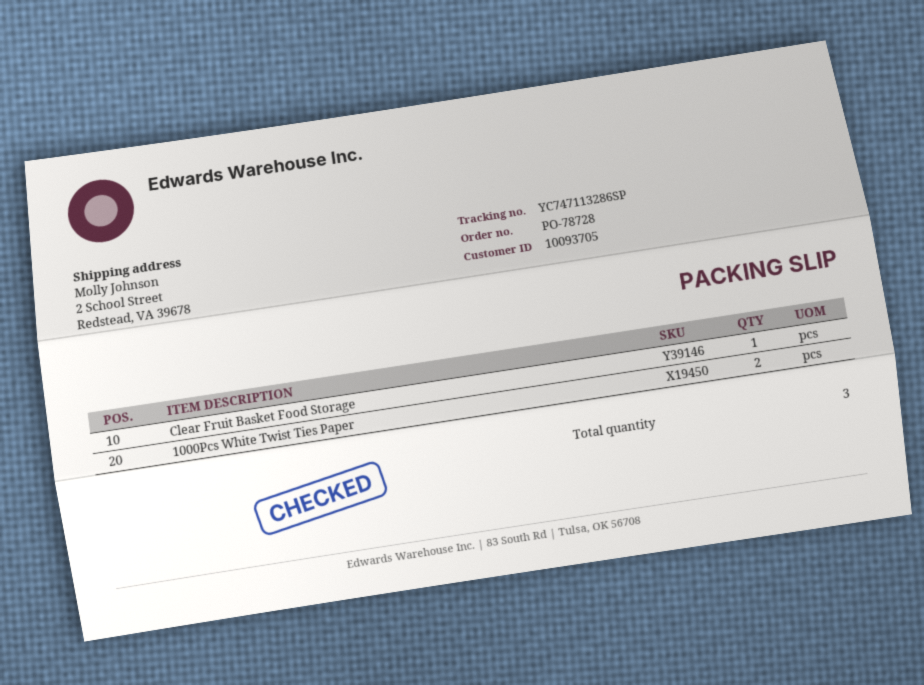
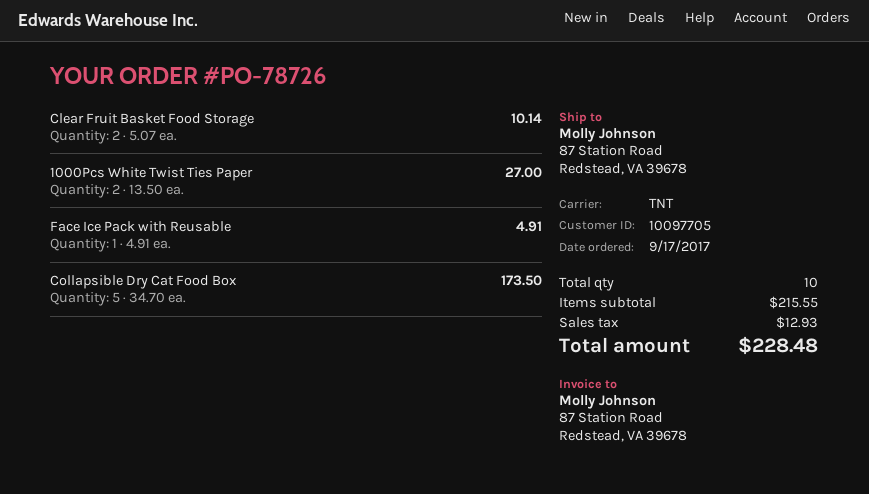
order number: PO-78728 -> PO-78726
customer number: 10093705 -> 10097705
ship to: 2 School Street, Redstead, VA 39678 -> 87 Station Road, Redstead, VA 39678
Clear Fruit Basket Food Storage: 1 -> 2
Face Ice Pack with Reusable: none -> 1
Collapsible Dry Cat Food Box: none -> 5
total quantity: 3 -> 10

